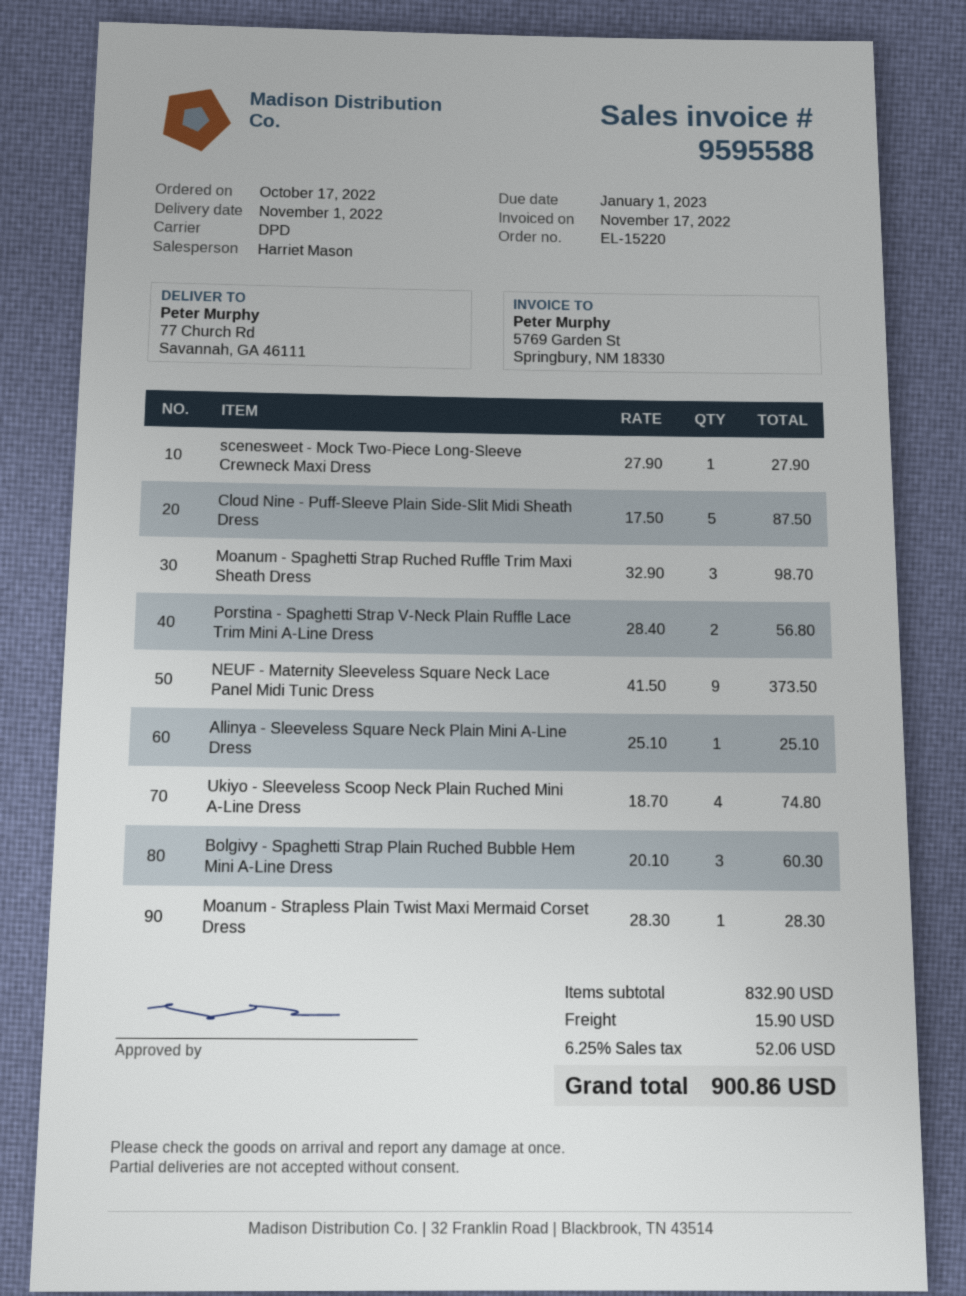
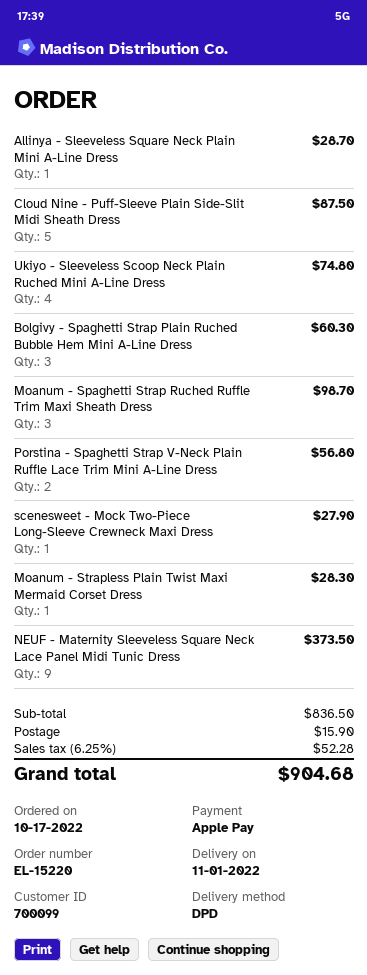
Allinya - Sleeveless Square Neck Plain Mini A-Line Dress: 1 for 25.10 -> 1 for 28.70
subtotal: 832.90 -> 836.50
tax: 6.25% = 52.06 -> 6.25% = 52.28
total: 900.86 -> 904.68

